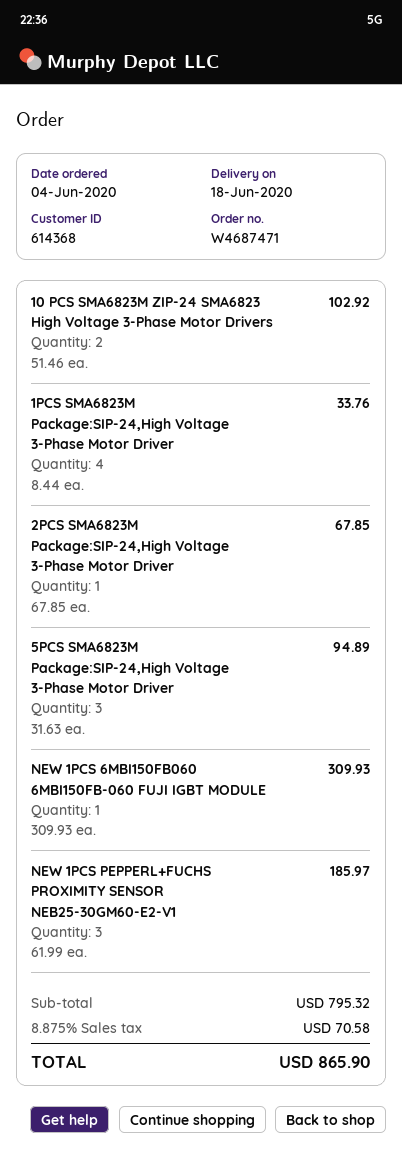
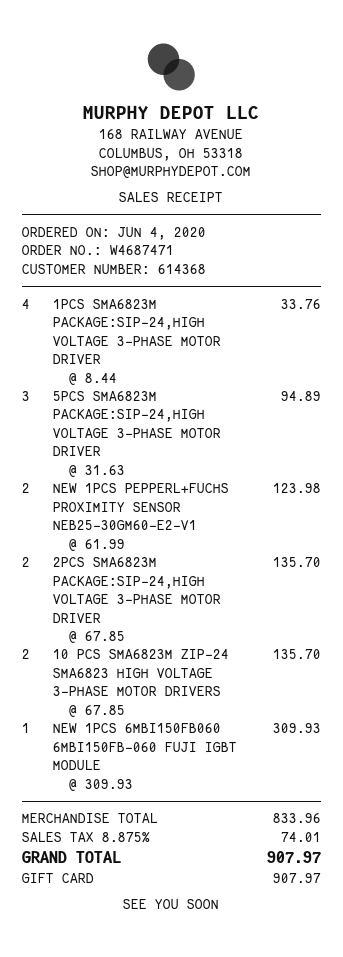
10 PCS SMA6823M ZIP-24 SMA6823 High Voltage 3-Phase Motor Drivers: 2 x 51.46 = 102.92 -> 2 x 67.85 = 135.70
2PCS SMA6823M Package:SIP-24,High Voltage 3-Phase Motor Driver: 1 x 67.85 = 67.85 -> 2 x 67.85 = 135.70
NEW 1PCS PEPPERL+FUCHS PROXIMITY SENSOR NEB25-30GM60-E2-V1: 3 x 61.99 = 185.97 -> 2 x 61.99 = 123.98
subtotal: 795.32 -> 833.96
tax: 8.875% = 70.58 -> 8.875% = 74.01
total: 865.90 -> 907.97

